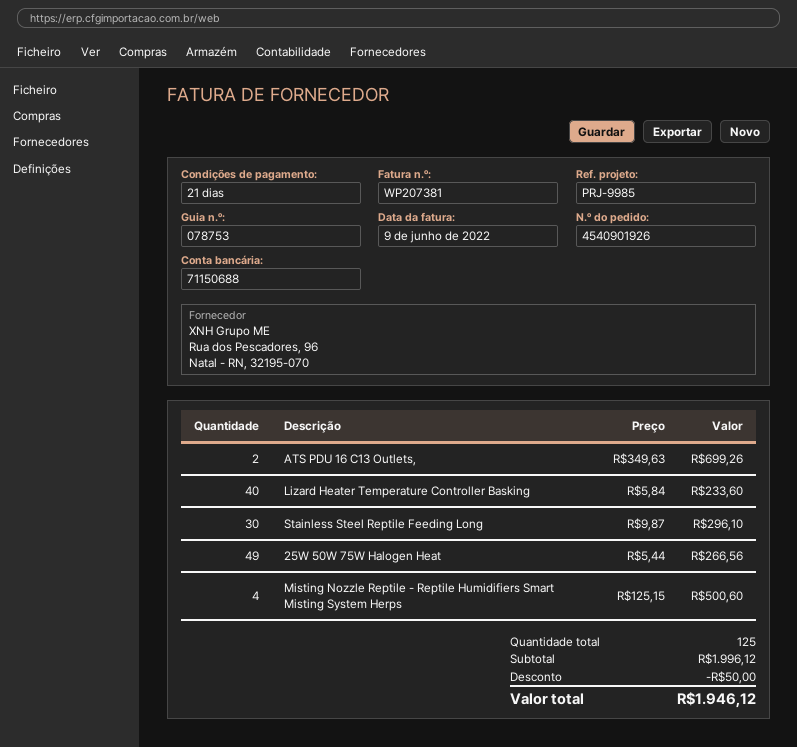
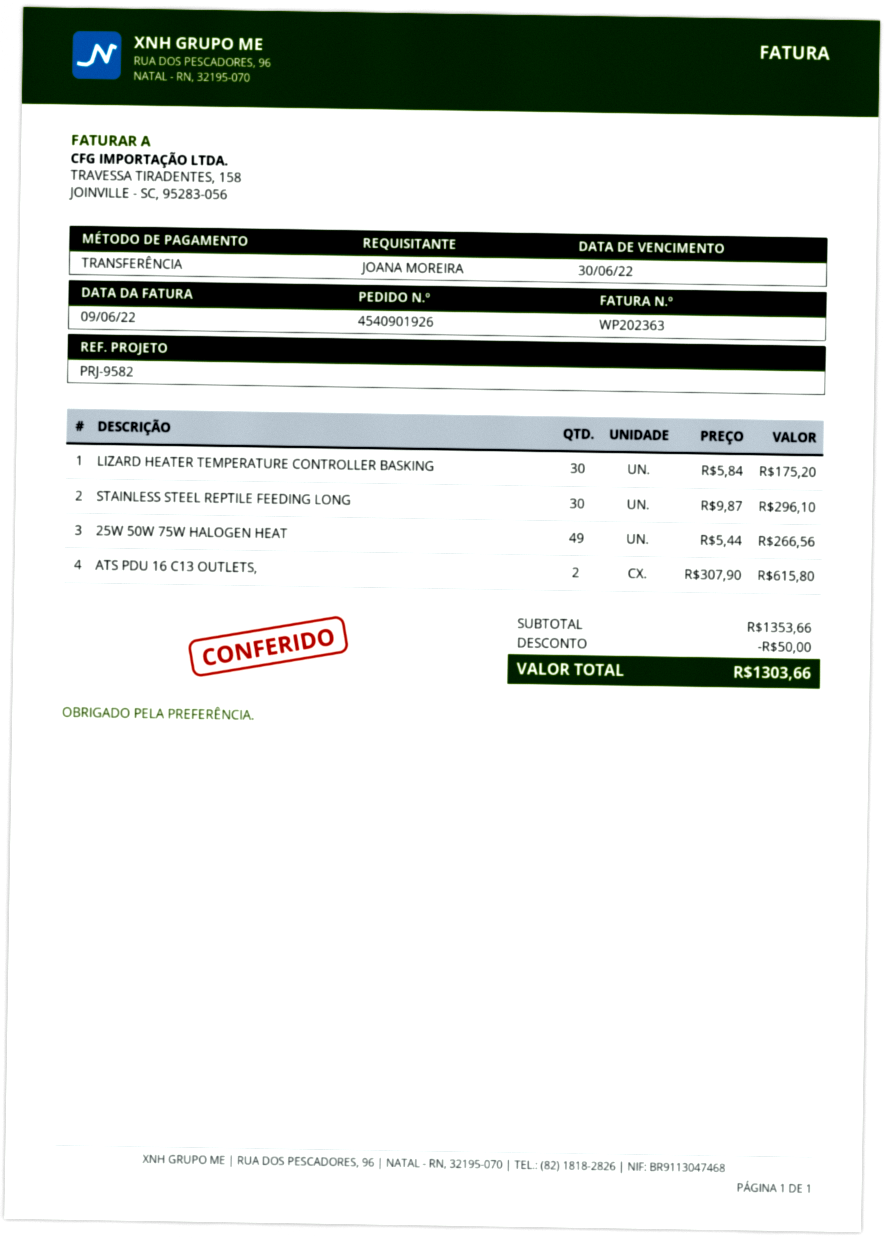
invoice number: WP207381 -> WP202363
reference: PRJ-9985 -> PRJ-9582
ATS PDU 16 C13 Outlets,: 2 x 349.63 = 699.26 -> 2 x 307.90 = 615.80
Lizard Heater Temperature Controller Basking: 40 x 5.84 = 233.60 -> 30 x 5.84 = 175.20
Misting Nozzle Reptile - Reptile Humidifiers Smart Misting System Herps: 4 x 125.15 = 500.60 -> none
subtotal: 1996.12 -> 1353.66
total: 1946.12 -> 1303.66

